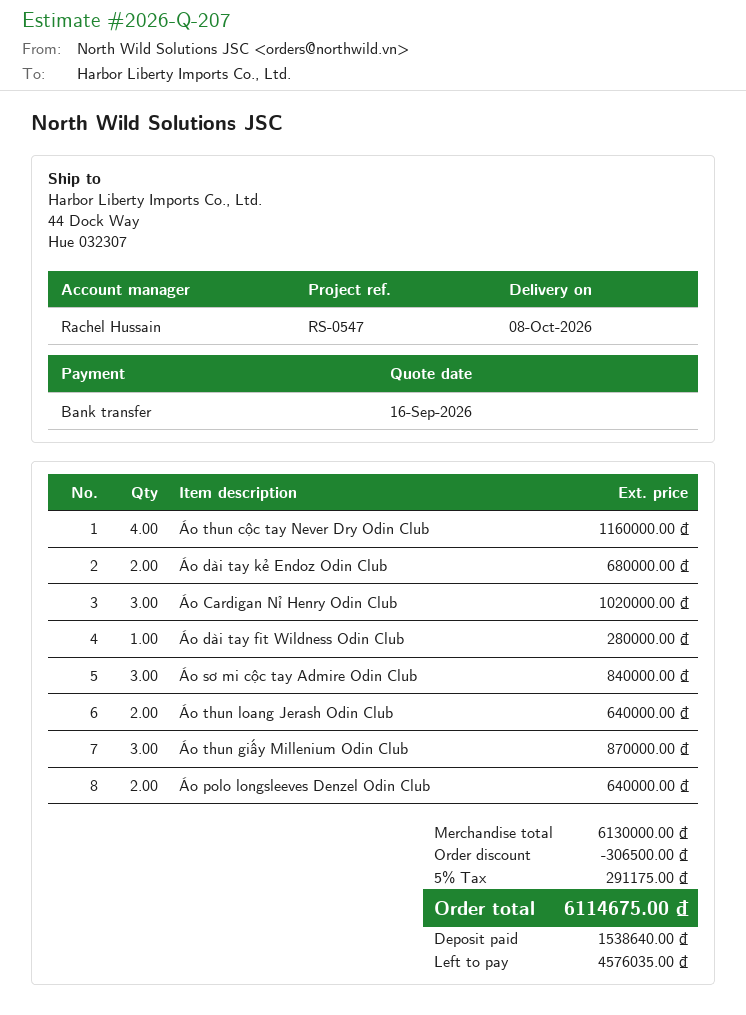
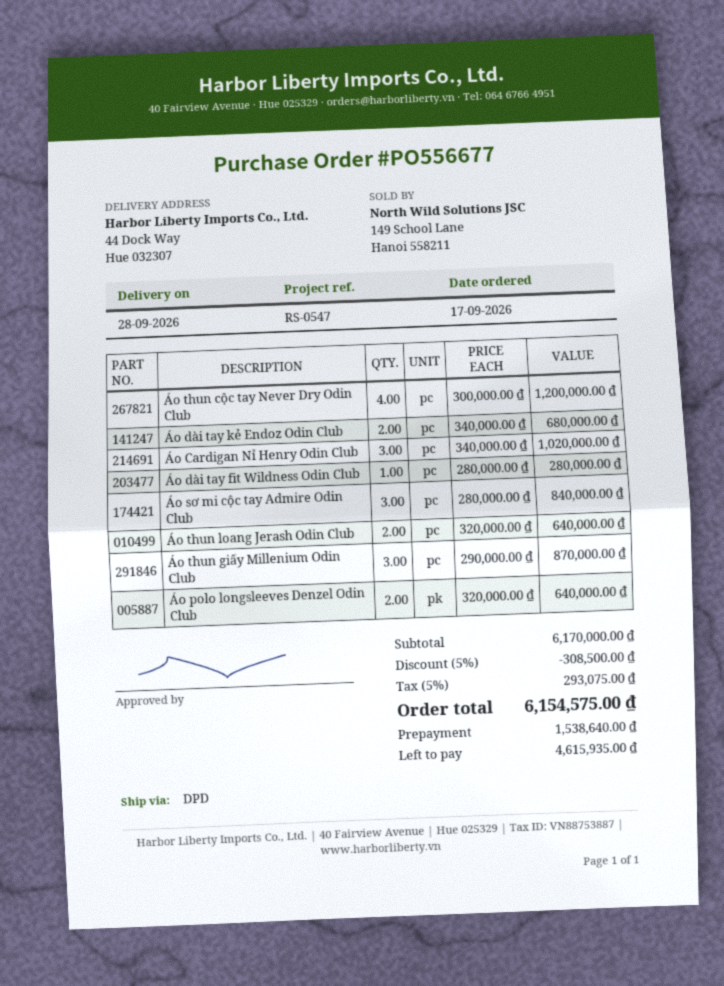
delivery date: 2026-10-08 -> 2026-09-28
Áo thun cộc tay Never Dry Odin Club: 4 for 1160000.00 -> 4 for 1200000.00
subtotal: 6130000.00 -> 6170000.00
discount: 306500.00 -> 308500.00
tax: 5% = 291175.00 -> 5% = 293075.00
total: 6114675.00 -> 6154575.00
balance: 4576035.00 -> 4615935.00

